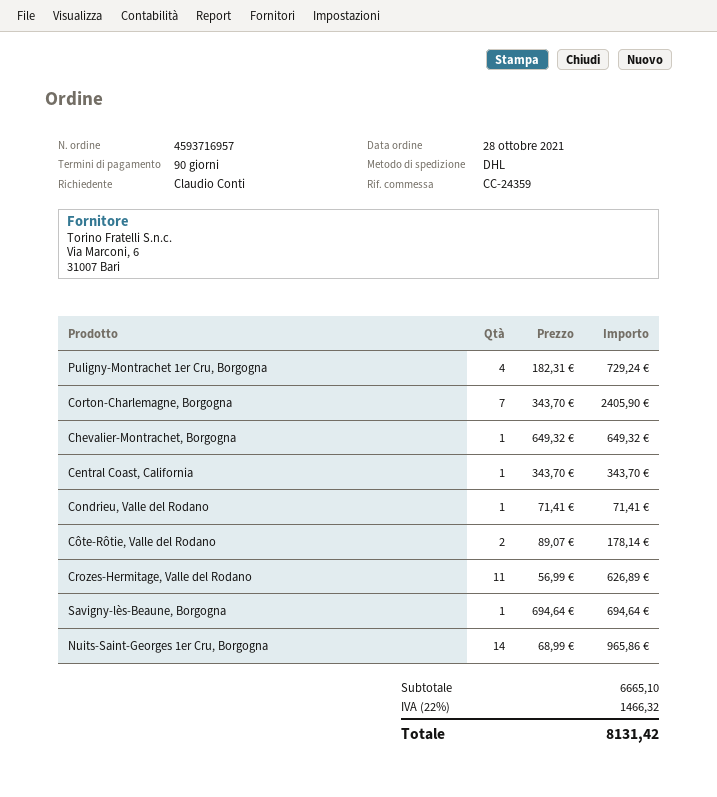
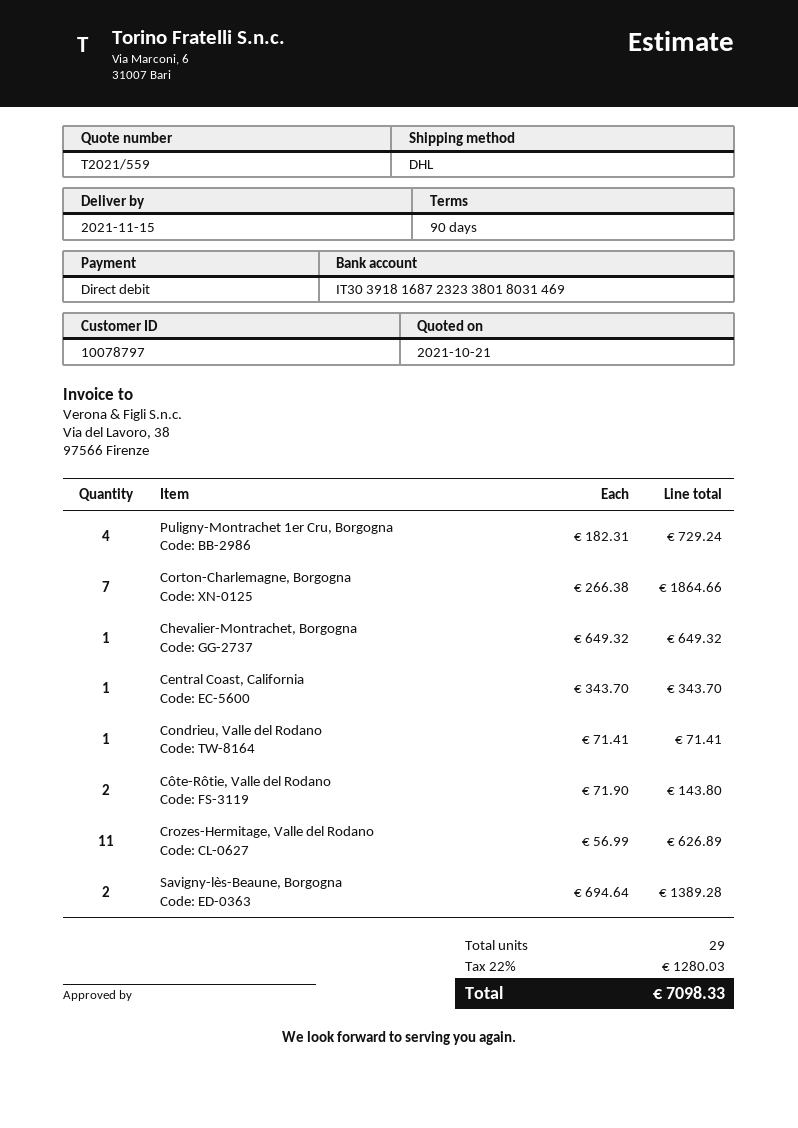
Corton-Charlemagne, Borgogna: 7 x 343.70 = 2405.90 -> 7 x 266.38 = 1864.66
Côte-Rôtie, Valle del Rodano: 2 x 89.07 = 178.14 -> 2 x 71.90 = 143.80
Savigny-lès-Beaune, Borgogna: 1 x 694.64 = 694.64 -> 2 x 694.64 = 1389.28
Nuits-Saint-Georges 1er Cru, Borgogna: 14 x 68.99 = 965.86 -> none
tax: 22% = 1466.32 -> 22% = 1280.03
total: 8131.42 -> 7098.33

